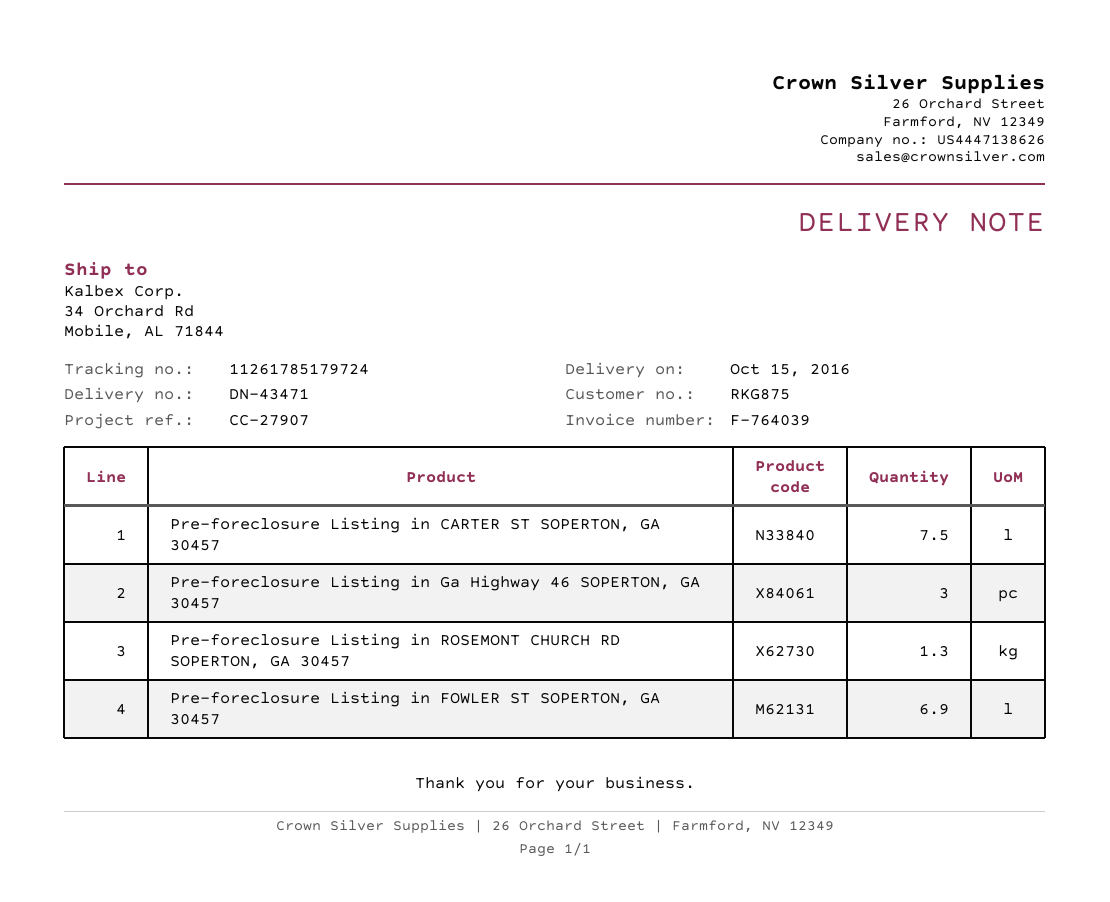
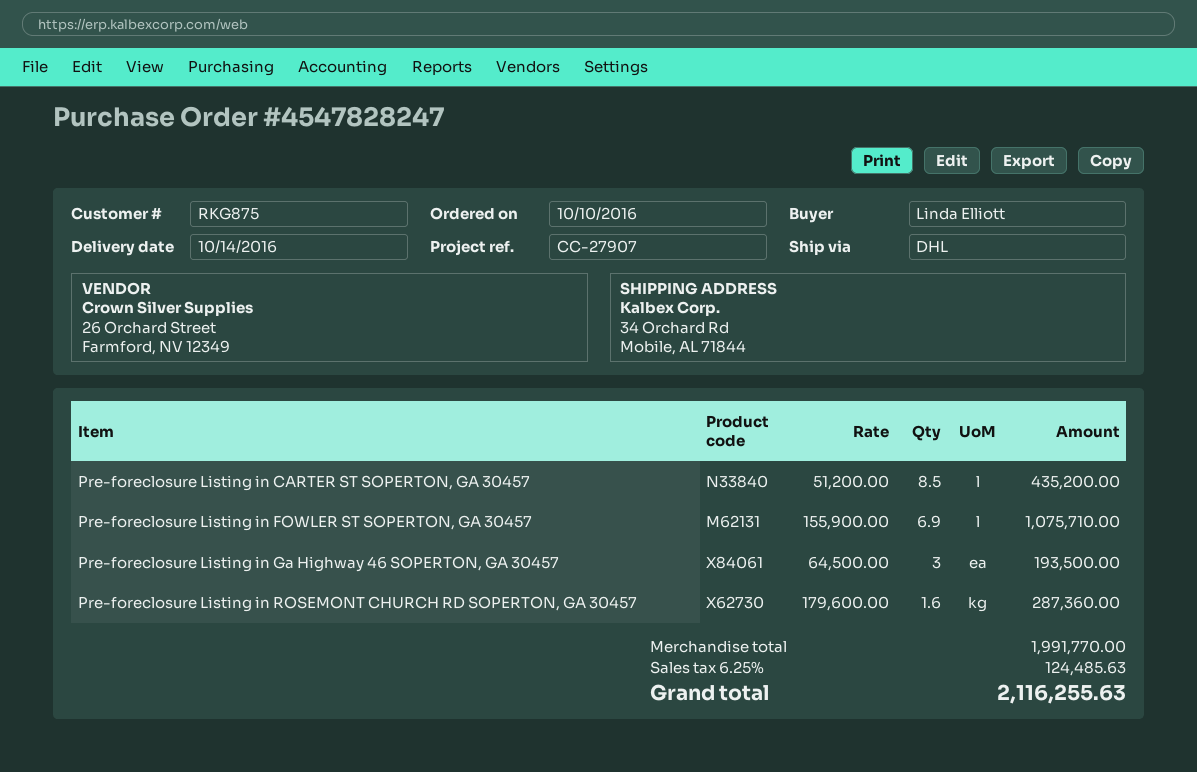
delivery date: 2016-10-15 -> 2016-10-14
Pre-foreclosure Listing in CARTER ST SOPERTON, GA 30457: 7.5 -> 8.5
Pre-foreclosure Listing in ROSEMONT CHURCH RD SOPERTON, GA 30457: 1.3 -> 1.6

